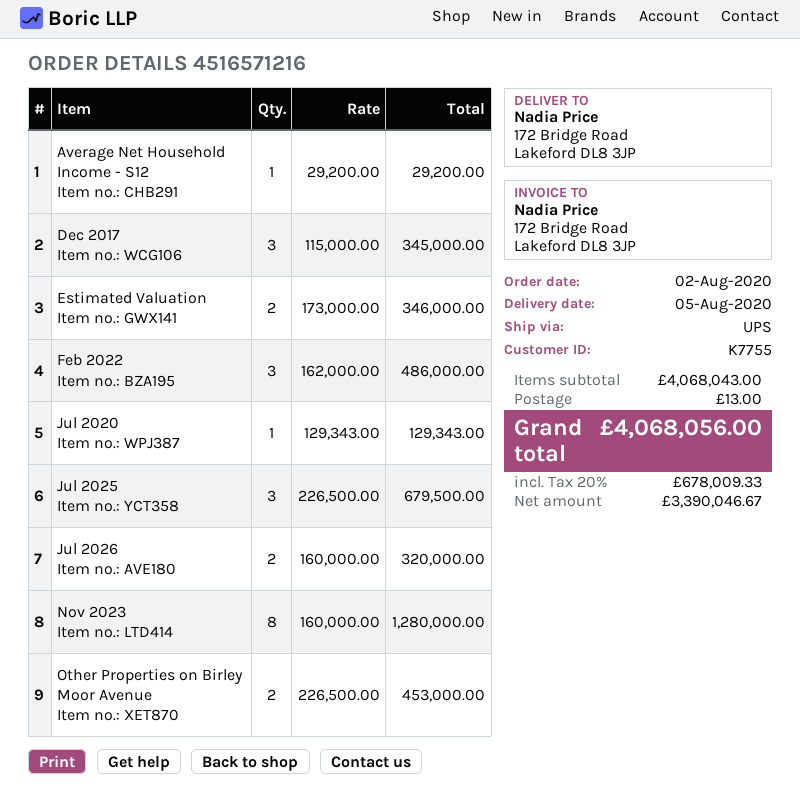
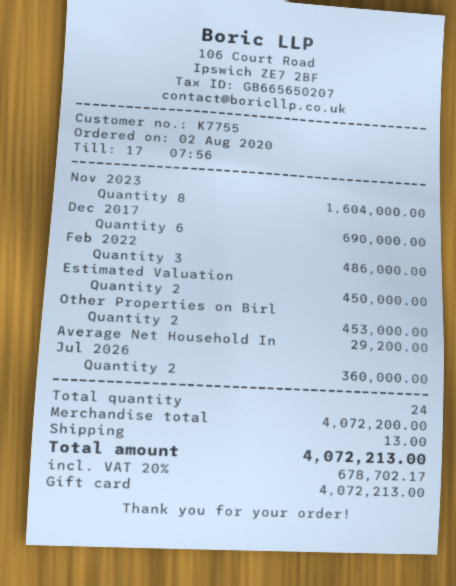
Dec 2017: 3 for 345000.00 -> 6 for 690000.00
Estimated Valuation: 2 for 346000.00 -> 2 for 450000.00
Jul 2020: 1 for 129343.00 -> none
Jul 2025: 3 for 679500.00 -> none
Jul 2026: 2 for 320000.00 -> 2 for 360000.00
Nov 2023: 8 for 1280000.00 -> 8 for 1604000.00
subtotal: 4068043.00 -> 4072200.00
tax: 20% = 678009.33 -> 20% = 678702.17
total: 4068056.00 -> 4072213.00

